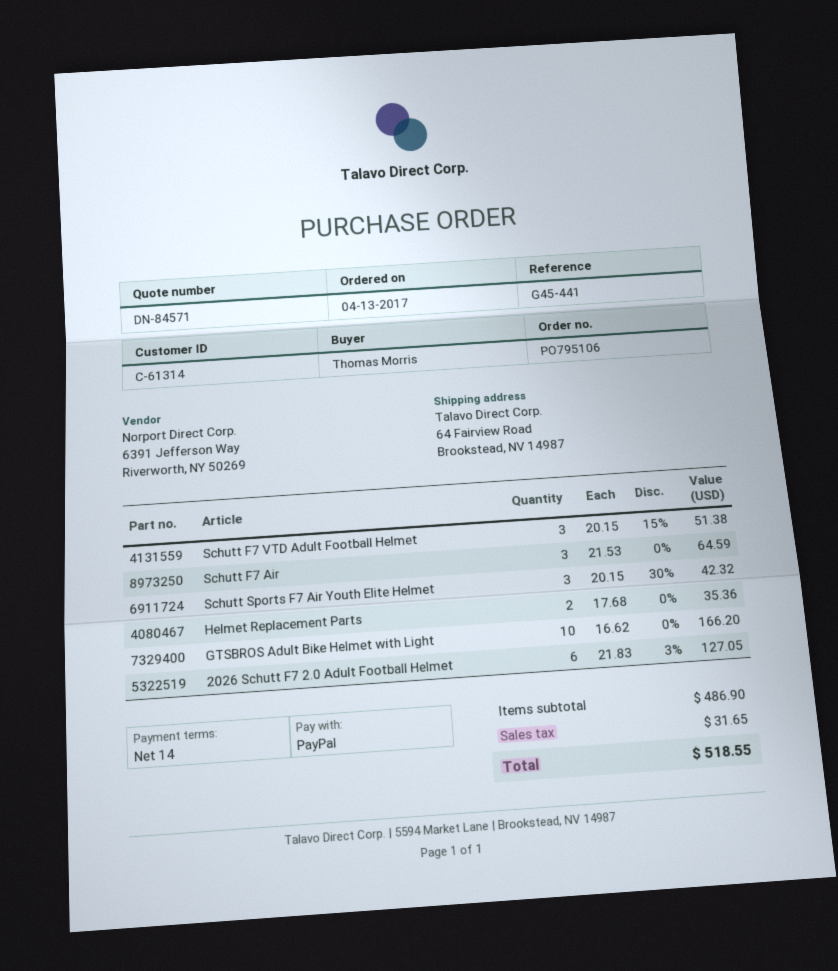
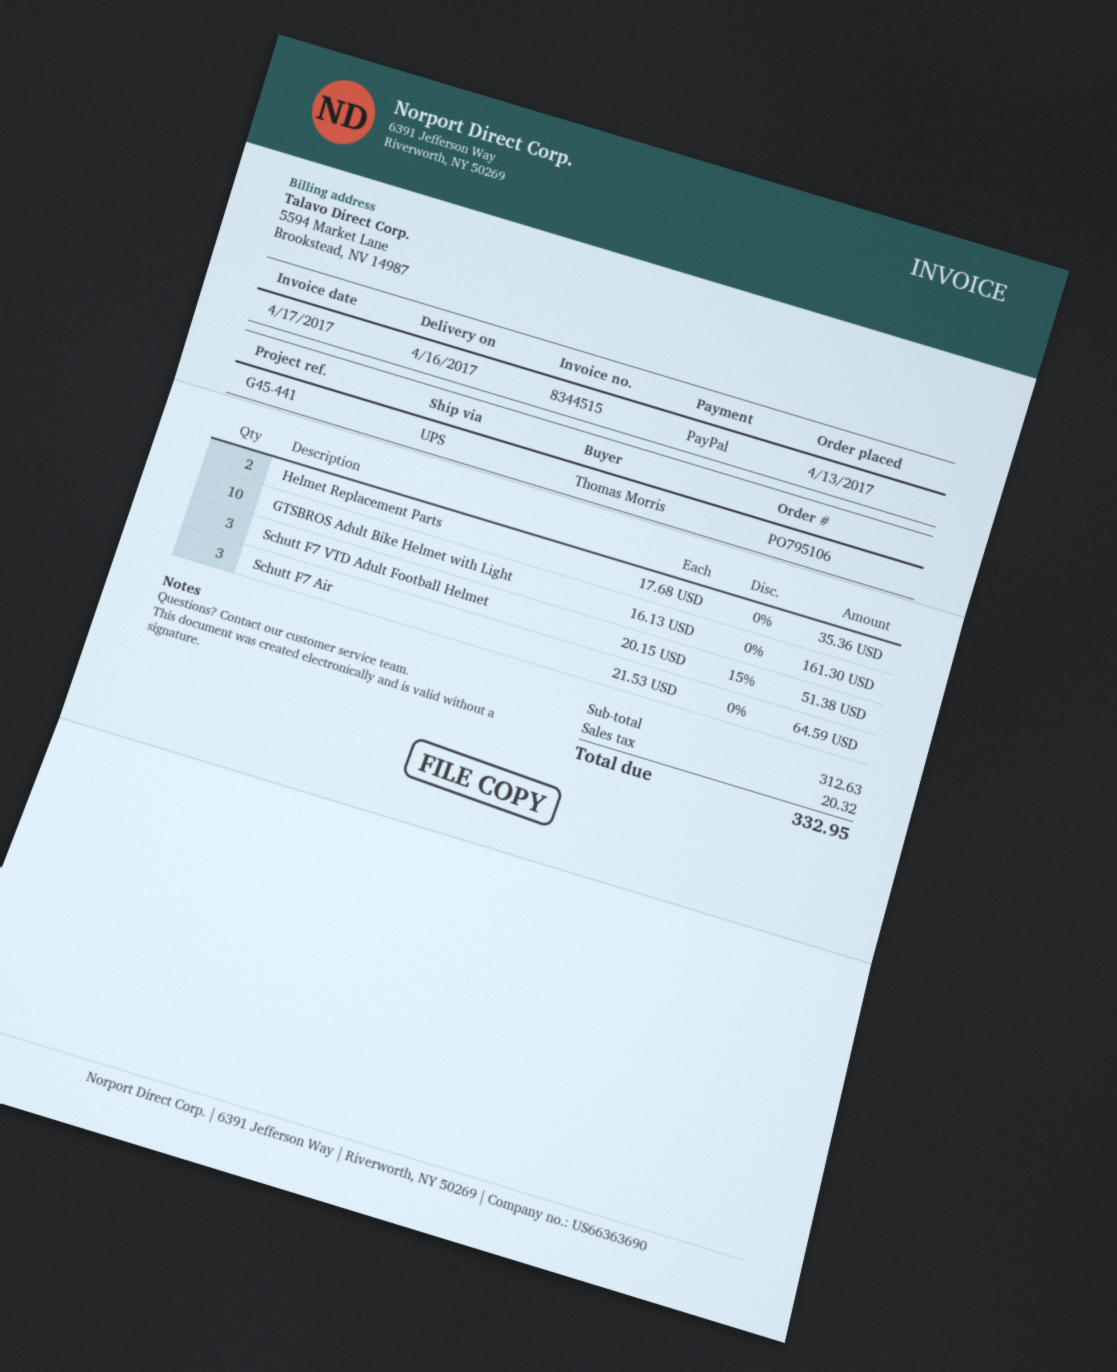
Schutt Sports F7 Air Youth Elite Helmet: 3 x 20.15 - 30% = 42.32 -> none
GTSBROS Adult Bike Helmet with Light: 10 x 16.62 = 166.20 -> 10 x 16.13 = 161.30
2026 Schutt F7 2.0 Adult Football Helmet: 6 x 21.83 - 3% = 127.05 -> none
subtotal: 486.90 -> 312.63
tax: 31.65 -> 20.32
total: 518.55 -> 332.95

